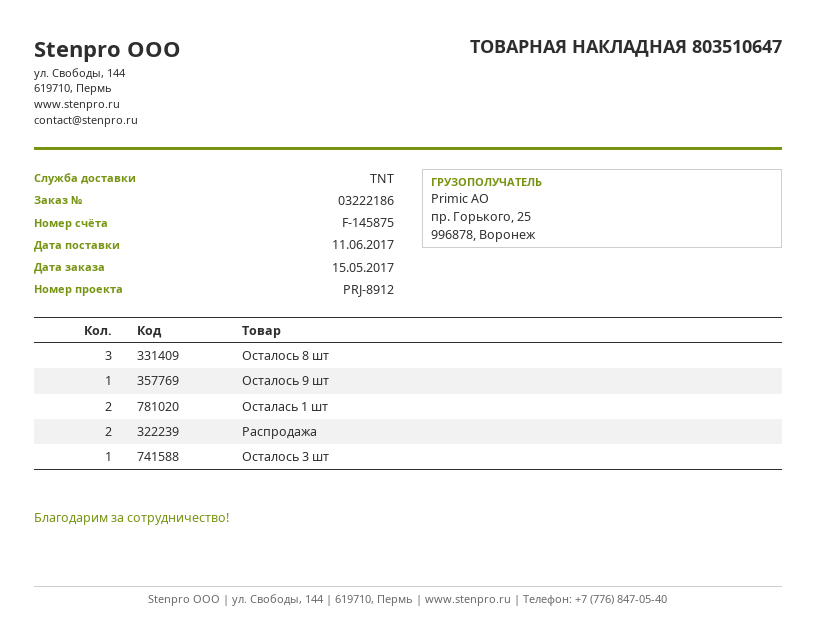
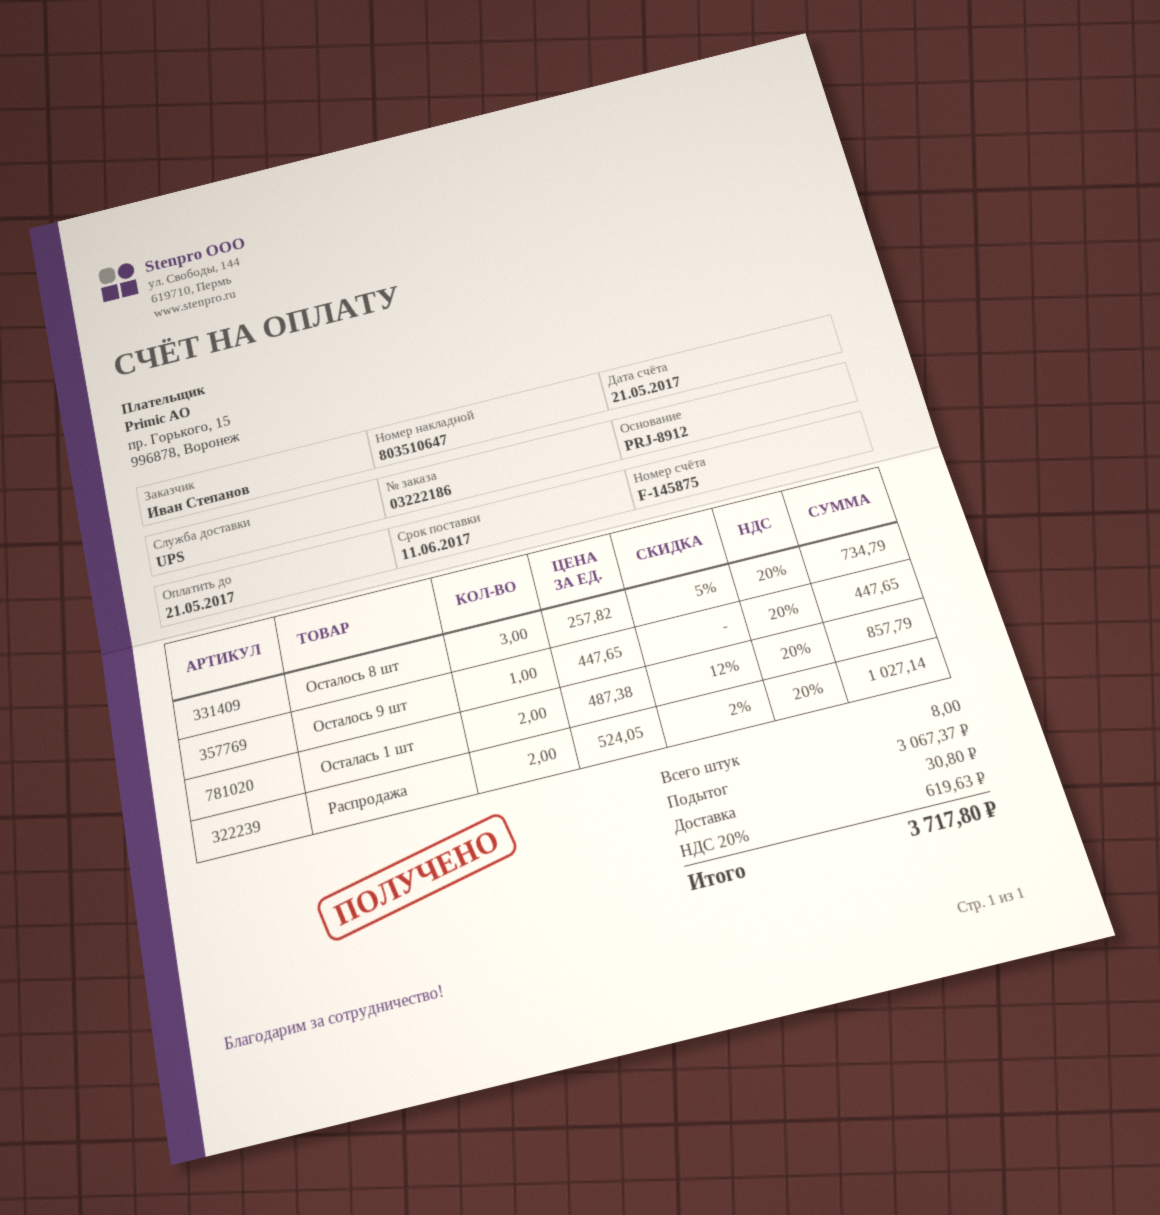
shipping method: TNT -> UPS
Осталось 3 шт: 1 -> none

